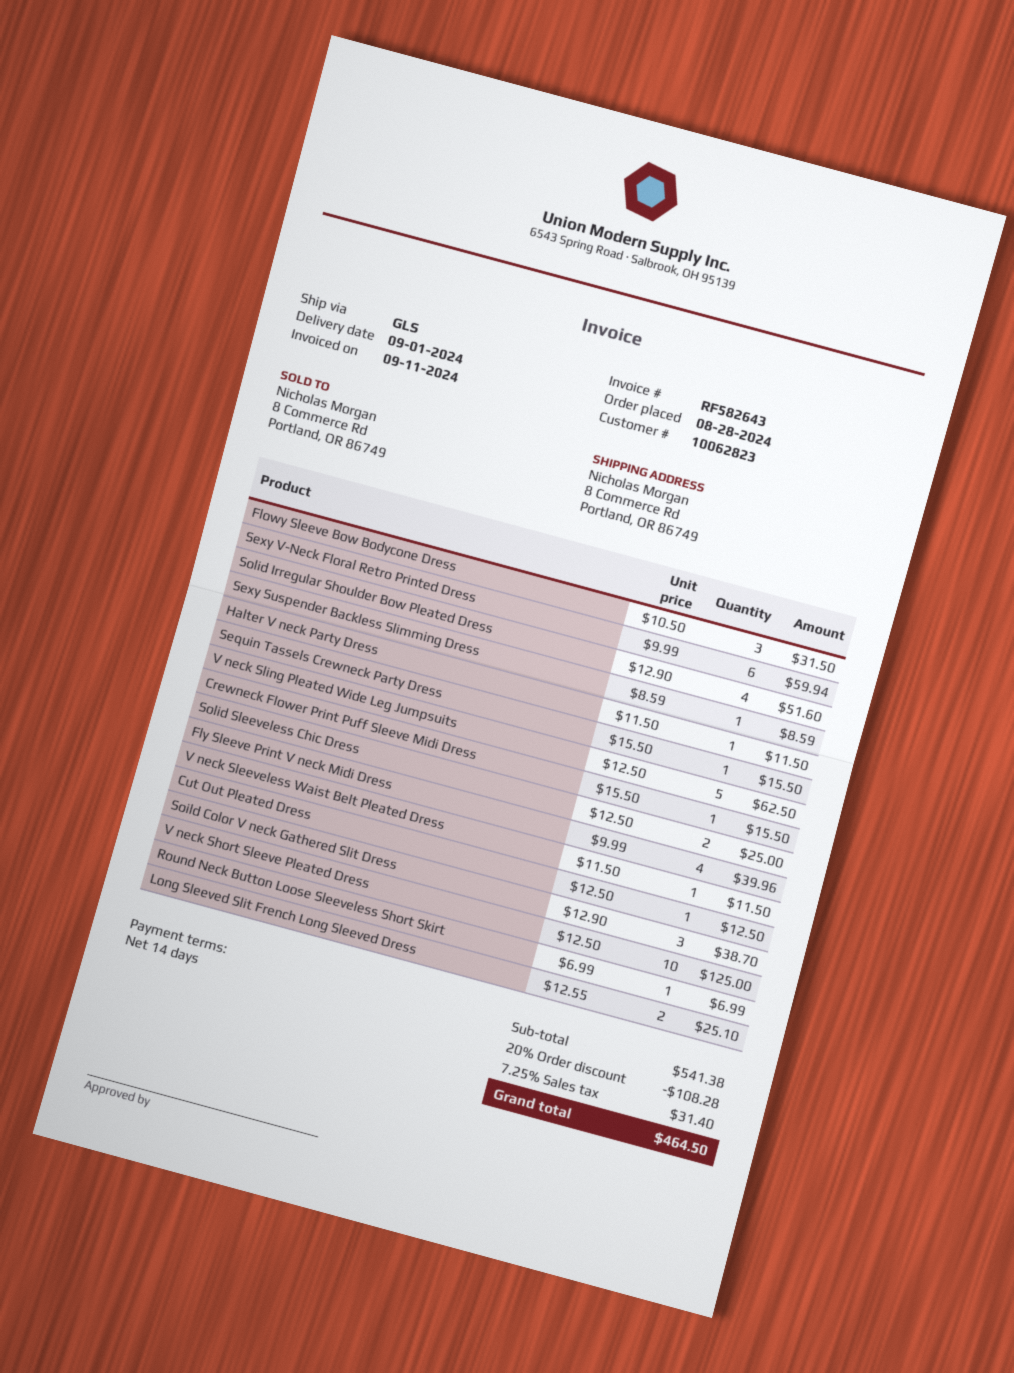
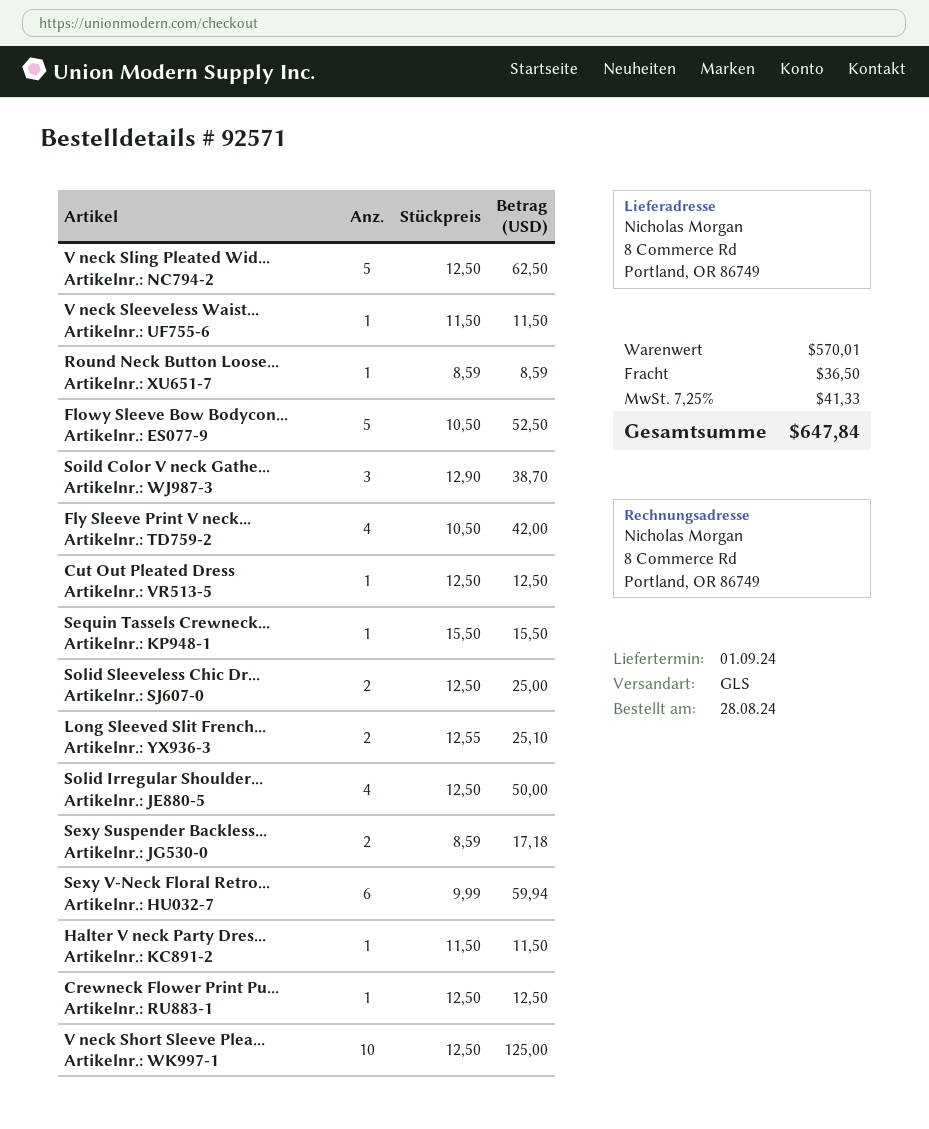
Flowy Sleeve Bow Bodycone Dress: 3 x 10.50 = 31.50 -> 5 x 10.50 = 52.50
Solid Irregular Shoulder Bow Pleated Dress: 4 x 12.90 = 51.60 -> 4 x 12.50 = 50.00
Sexy Suspender Backless Slimming Dress: 1 x 8.59 = 8.59 -> 2 x 8.59 = 17.18
Crewneck Flower Print Puff Sleeve Midi Dress: 1 x 15.50 = 15.50 -> 1 x 12.50 = 12.50
Fly Sleeve Print V neck Midi Dress: 4 x 9.99 = 39.96 -> 4 x 10.50 = 42.00
Round Neck Button Loose Sleeveless Short Skirt: 1 x 6.99 = 6.99 -> 1 x 8.59 = 8.59
subtotal: 541.38 -> 570.01
discount: 20% = 108.28 -> none
shipping: none -> 36.50
tax: 7.25% = 31.40 -> 7.25% = 41.33
total: 464.50 -> 647.84

